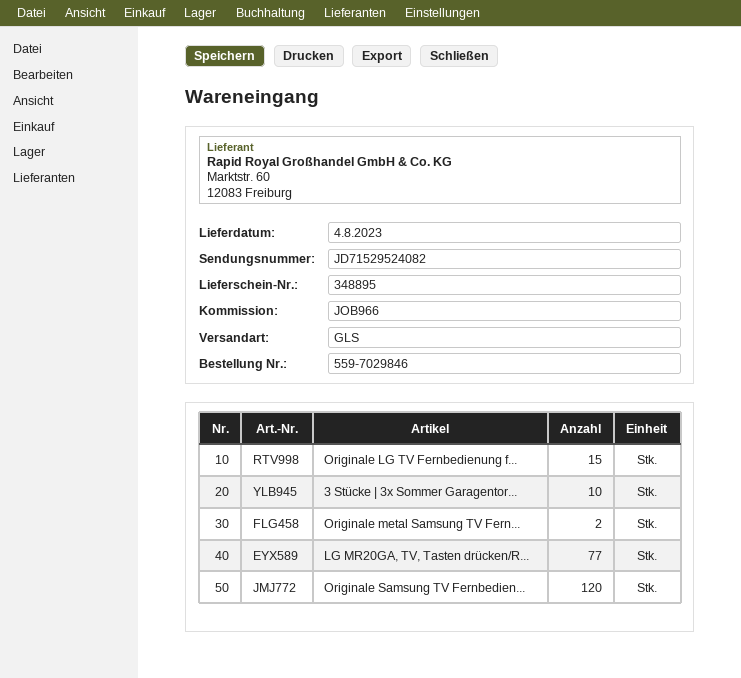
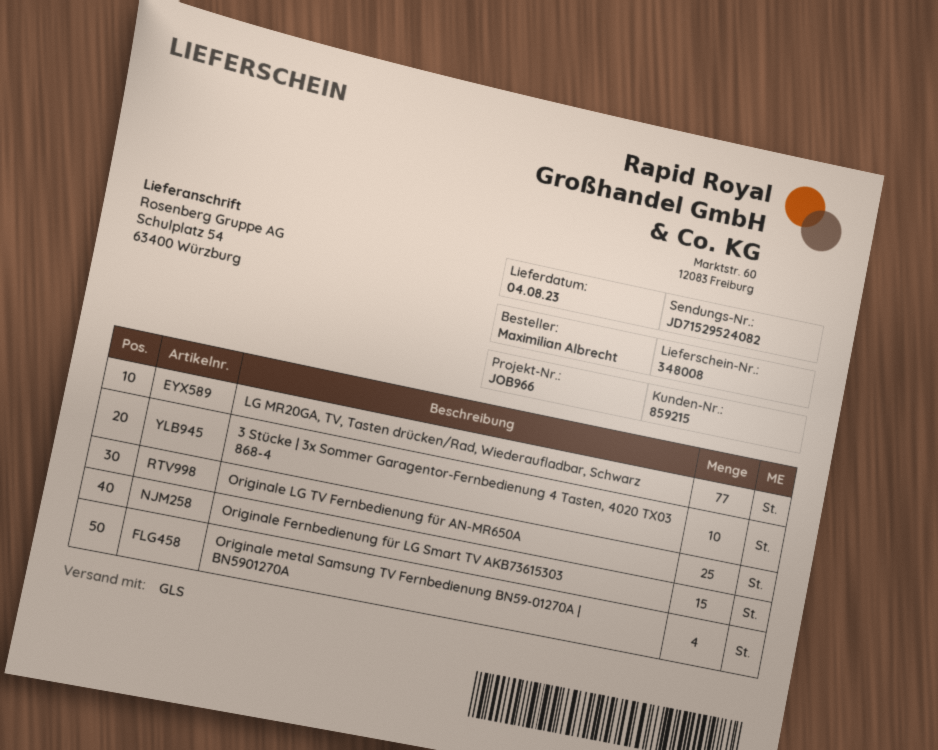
delivery note number: 348895 -> 348008
Originale LG TV Fernbedienung f...: 15 -> 25
Originale metal Samsung TV Fern...: 2 -> 4
Originale Samsung TV Fernbedien...: 120 -> none
Originale Fernbedienung für LG Smart TV AKB73615303: none -> 15

